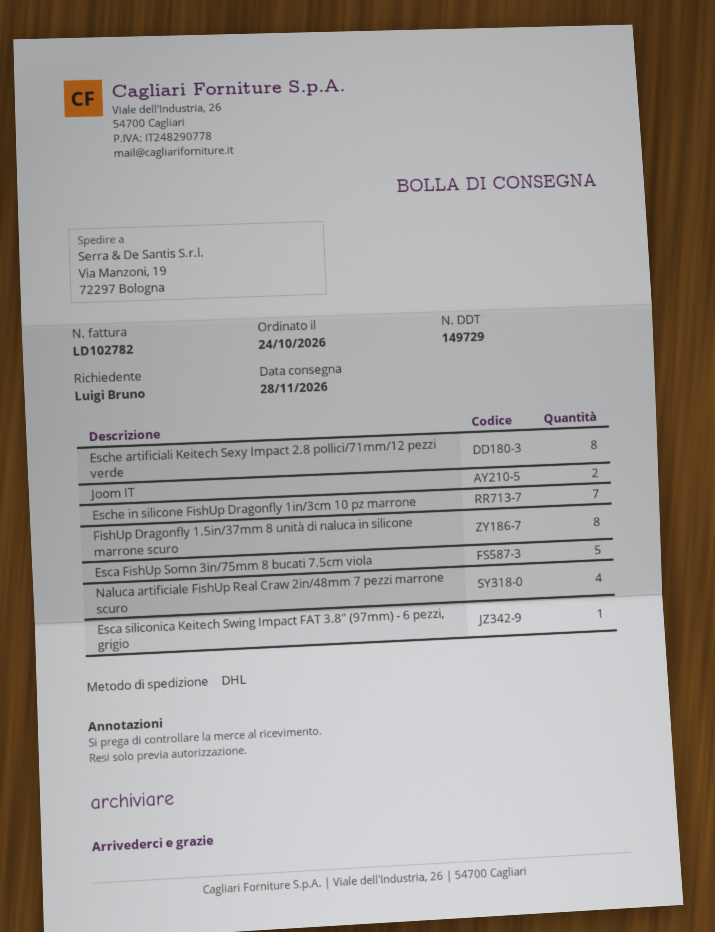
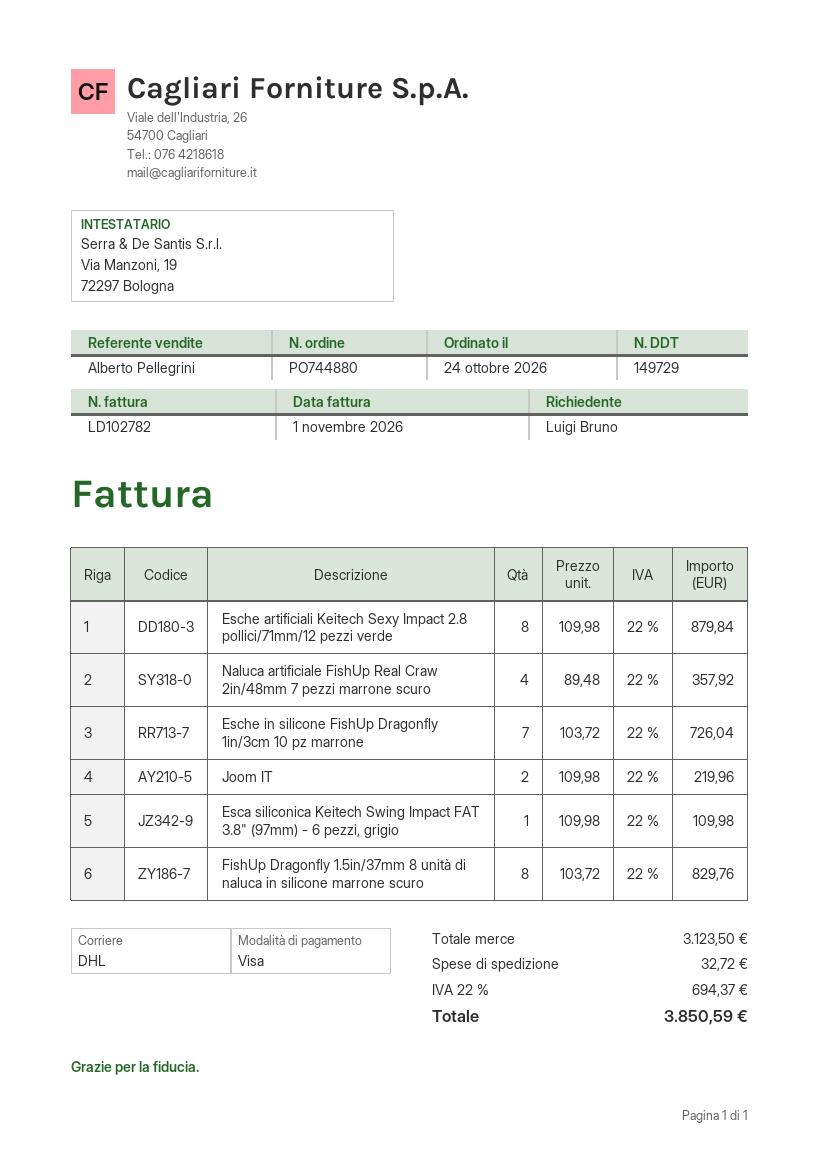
Esca FishUp Somn 3in/75mm 8 bucati 7.5cm viola: 5 -> none

